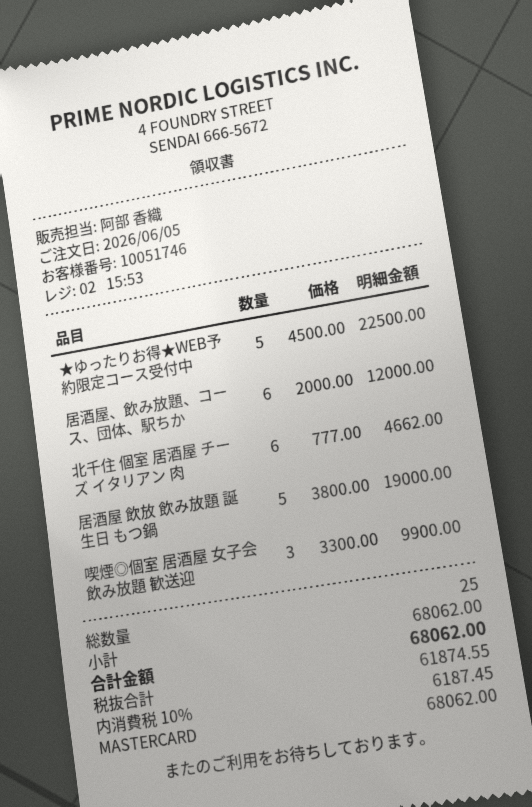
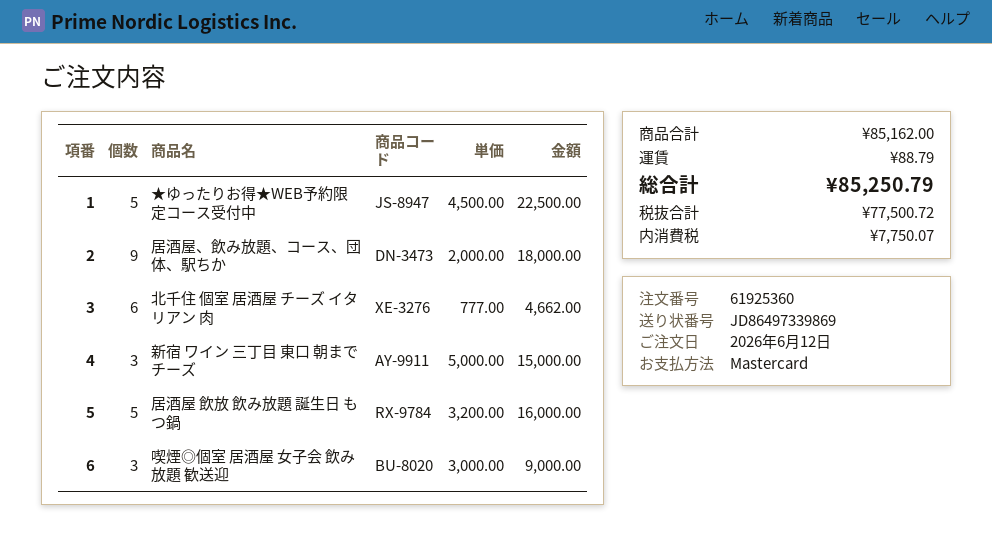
order date: 2026-06-05 -> 2026-06-12
居酒屋、飲み放題、コース、団体、駅ちか: 6 x 2000.00 = 12000.00 -> 9 x 2000.00 = 18000.00
居酒屋 飲放 飲み放題 誕生日 もつ鍋: 5 x 3800.00 = 19000.00 -> 5 x 3200.00 = 16000.00
喫煙◎個室 居酒屋 女子会 飲み放題 歓送迎: 3 x 3300.00 = 9900.00 -> 3 x 3000.00 = 9000.00
新宿 ワイン 三丁目 東口 朝まで チーズ: none -> 3 x 5000.00 = 15000.00
subtotal: 68062.00 -> 85162.00
shipping: none -> 88.79
net: 61874.55 -> 77500.72
tax: 6187.45 -> 7750.07
total: 68062.00 -> 85250.79

